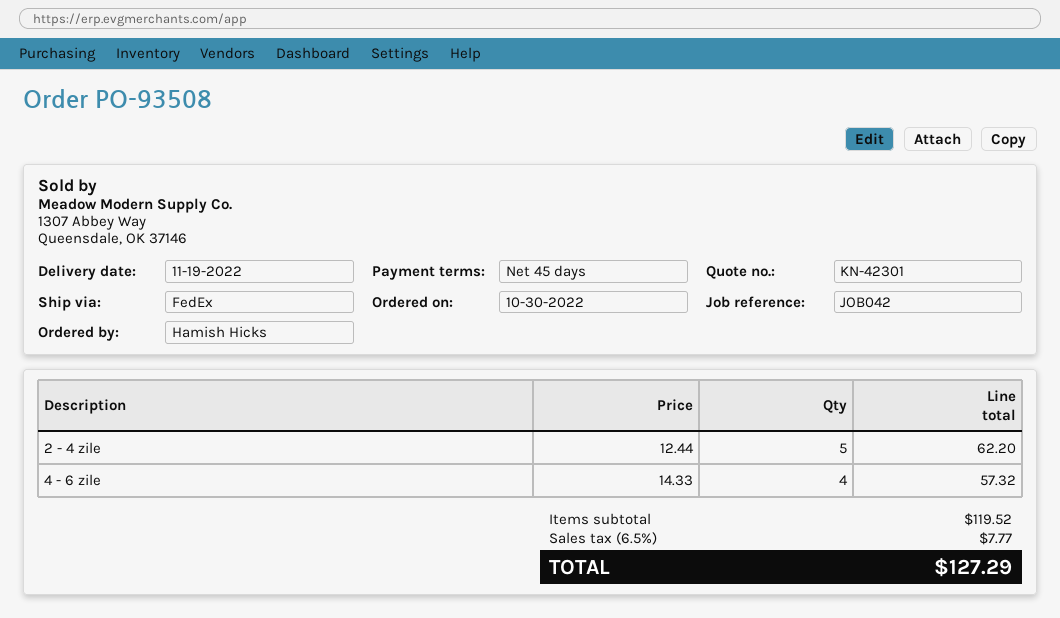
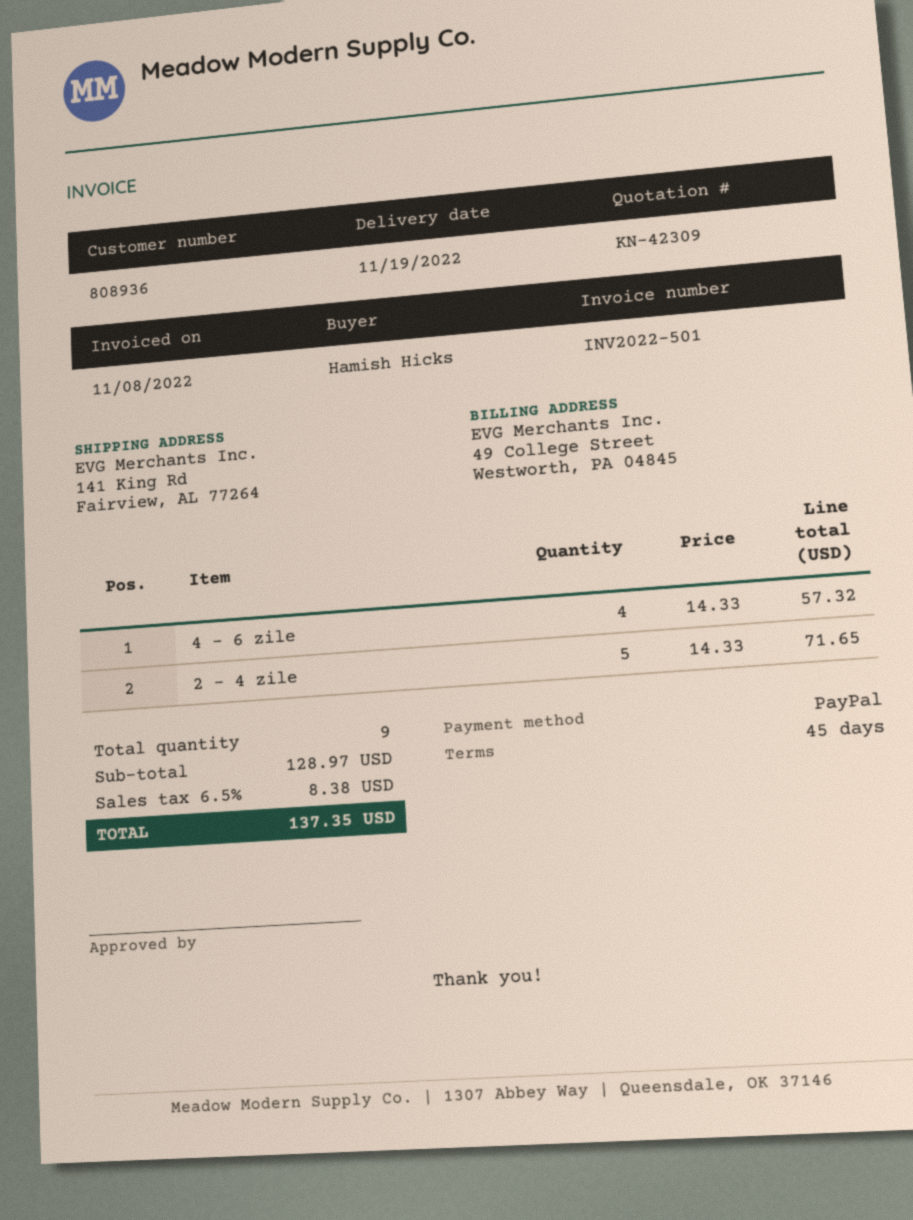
quote number: KN-42301 -> KN-42309
2 - 4 zile: 5 x 12.44 = 62.20 -> 5 x 14.33 = 71.65
subtotal: 119.52 -> 128.97
tax: 6.5% = 7.77 -> 6.5% = 8.38
total: 127.29 -> 137.35

